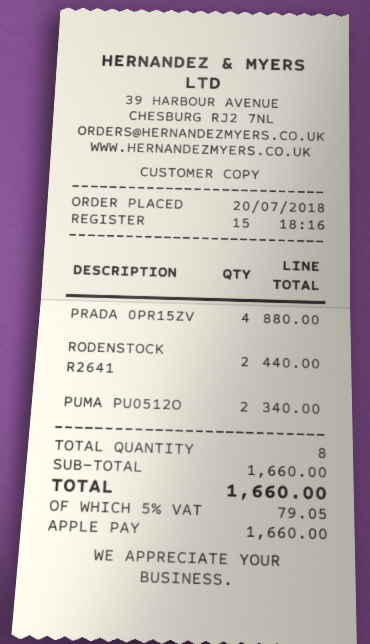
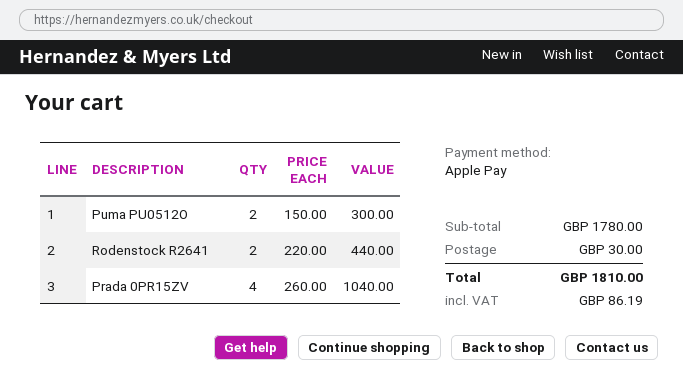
PRADA 0PR15ZV: 4 for 880.00 -> 4 for 1040.00
PUMA PU0512O: 2 for 340.00 -> 2 for 300.00
subtotal: 1660.00 -> 1780.00
shipping: none -> 30.00
tax: 79.05 -> 86.19
total: 1660.00 -> 1810.00

